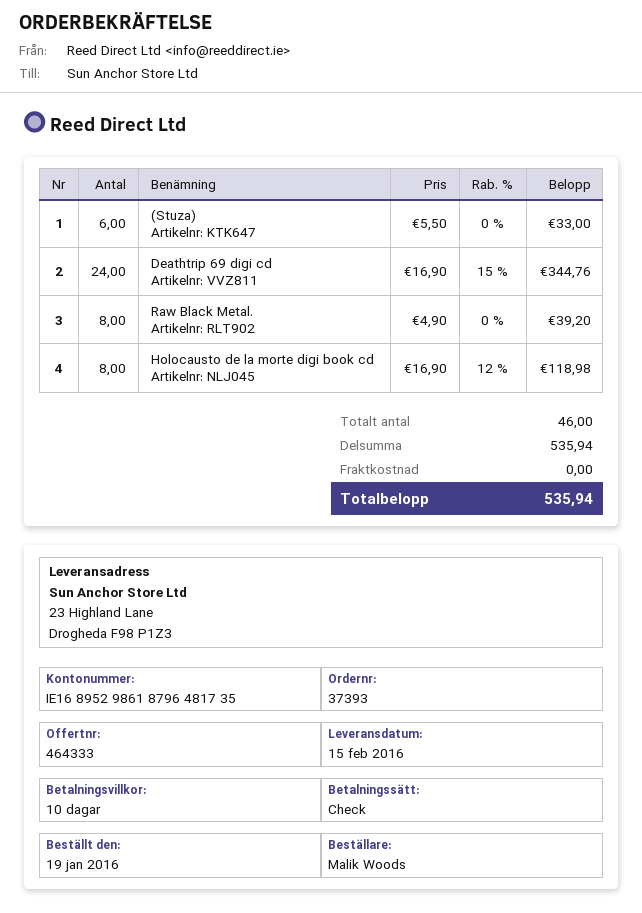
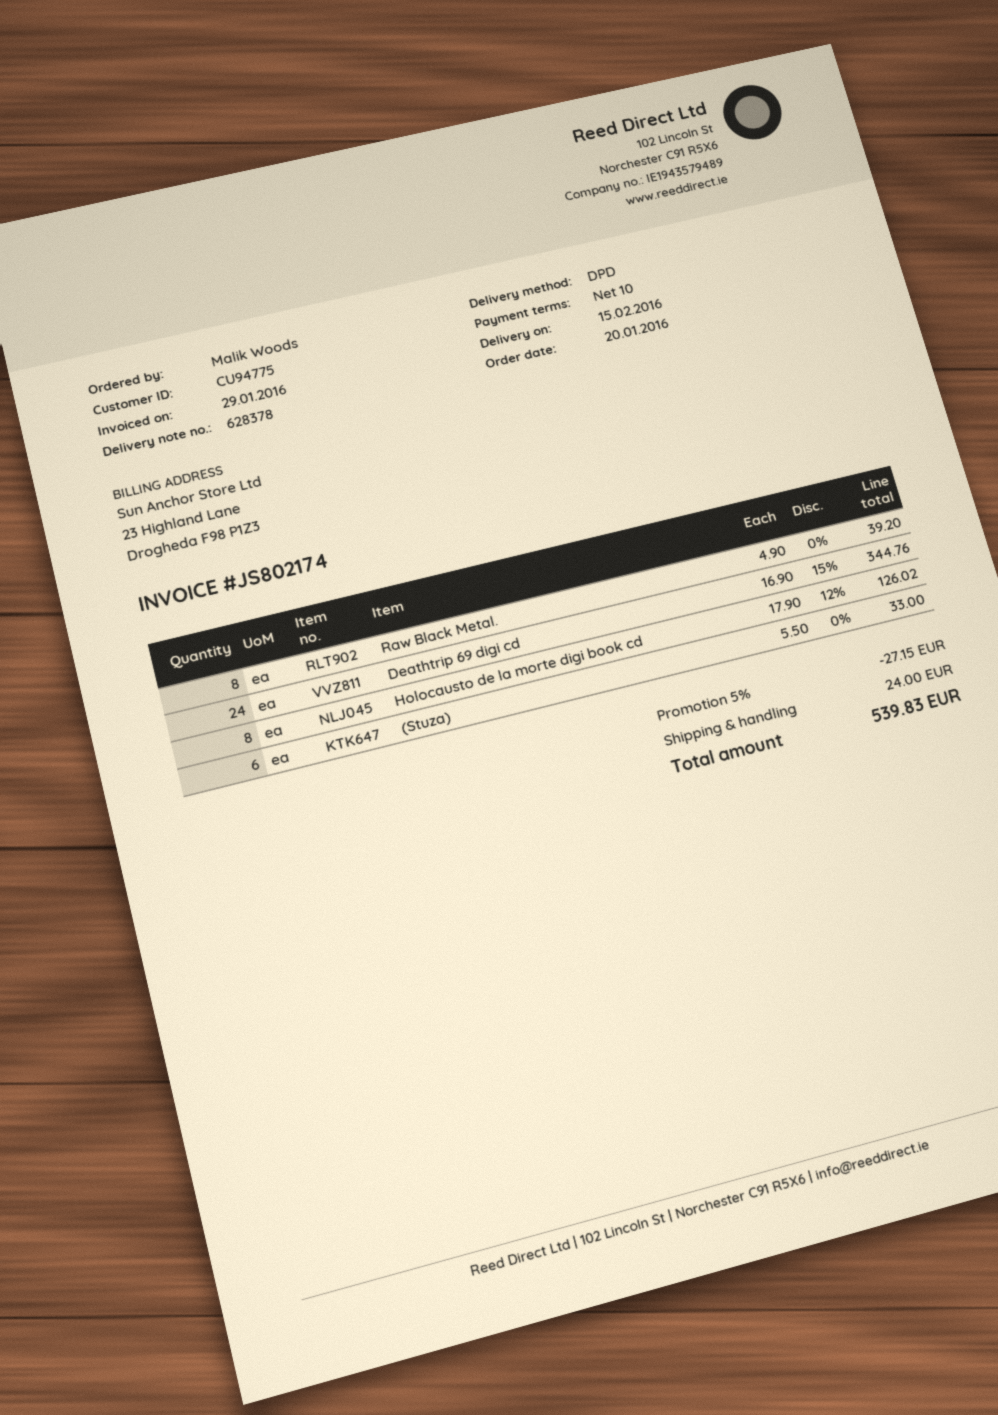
order date: 2016-01-19 -> 2016-01-20
Holocausto de la morte digi book cd: 8 x 16.90 - 12% = 118.98 -> 8 x 17.90 - 12% = 126.02
discount: none -> 5% = 27.15
shipping: 0.00 -> 24.00
total: 535.94 -> 539.83

